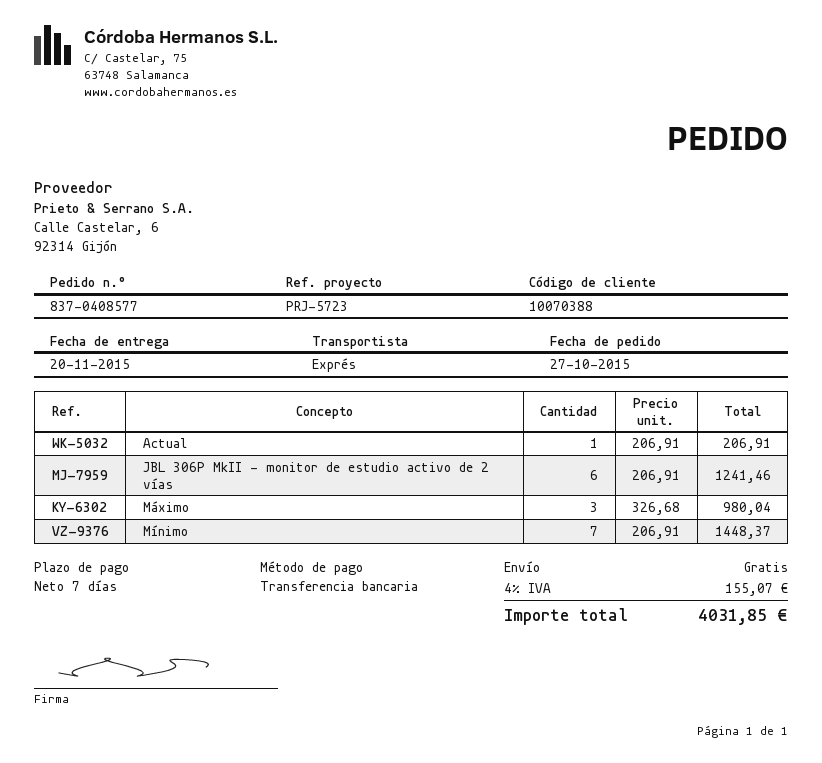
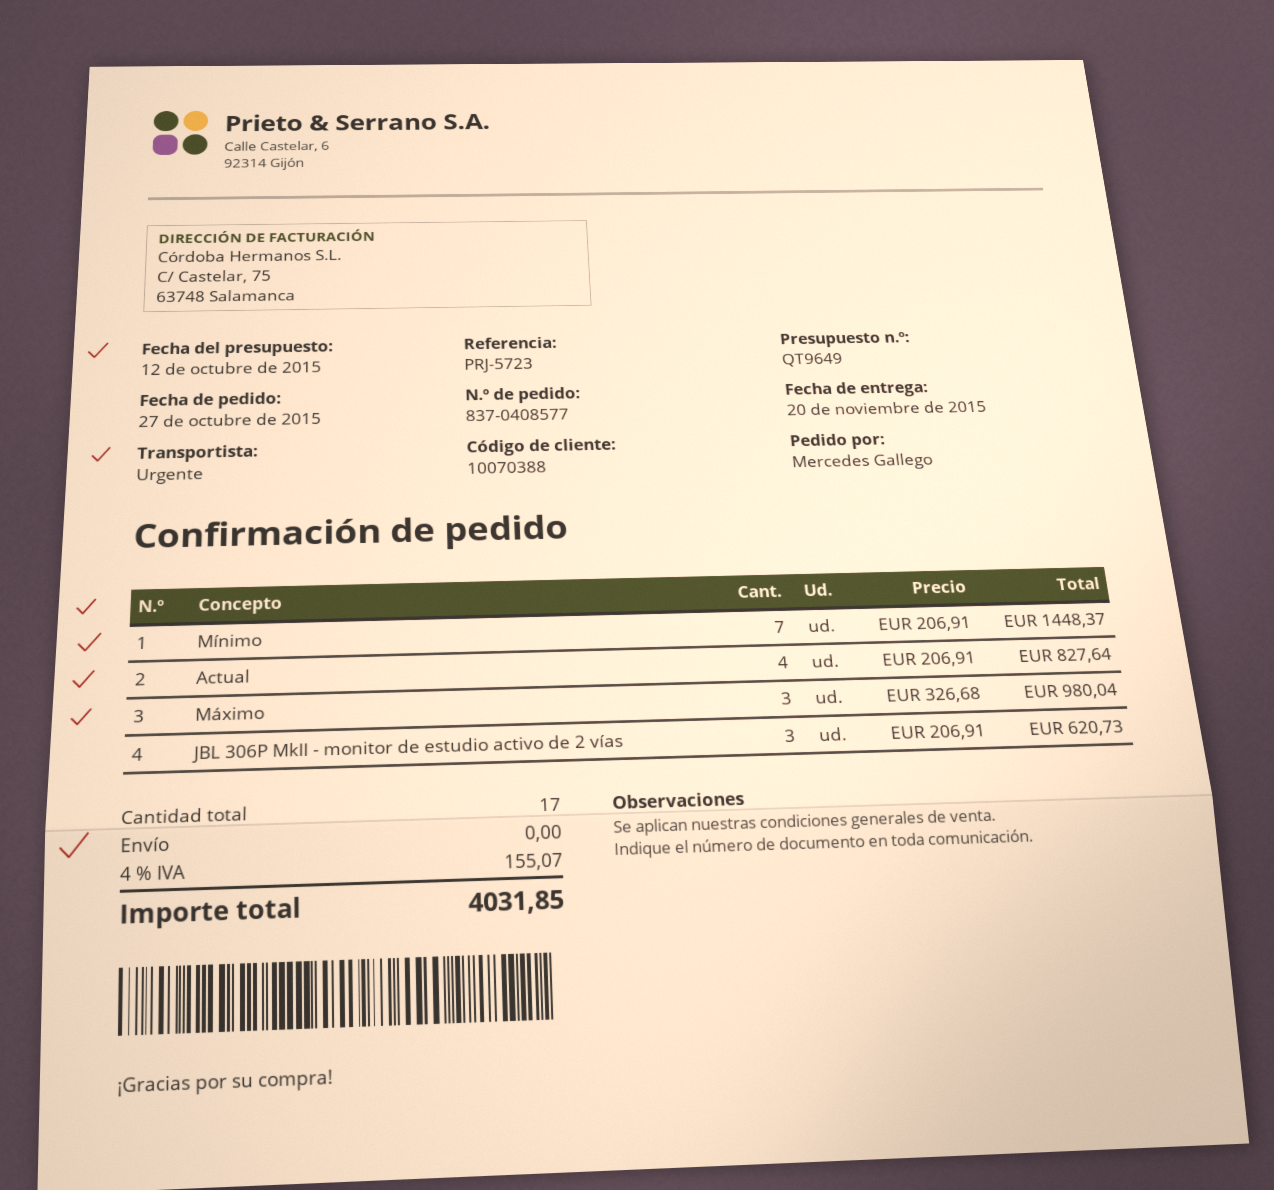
Actual: 1 x 206.91 = 206.91 -> 4 x 206.91 = 827.64
JBL 306P MkII - monitor de estudio activo de 2 vías: 6 x 206.91 = 1241.46 -> 3 x 206.91 = 620.73

